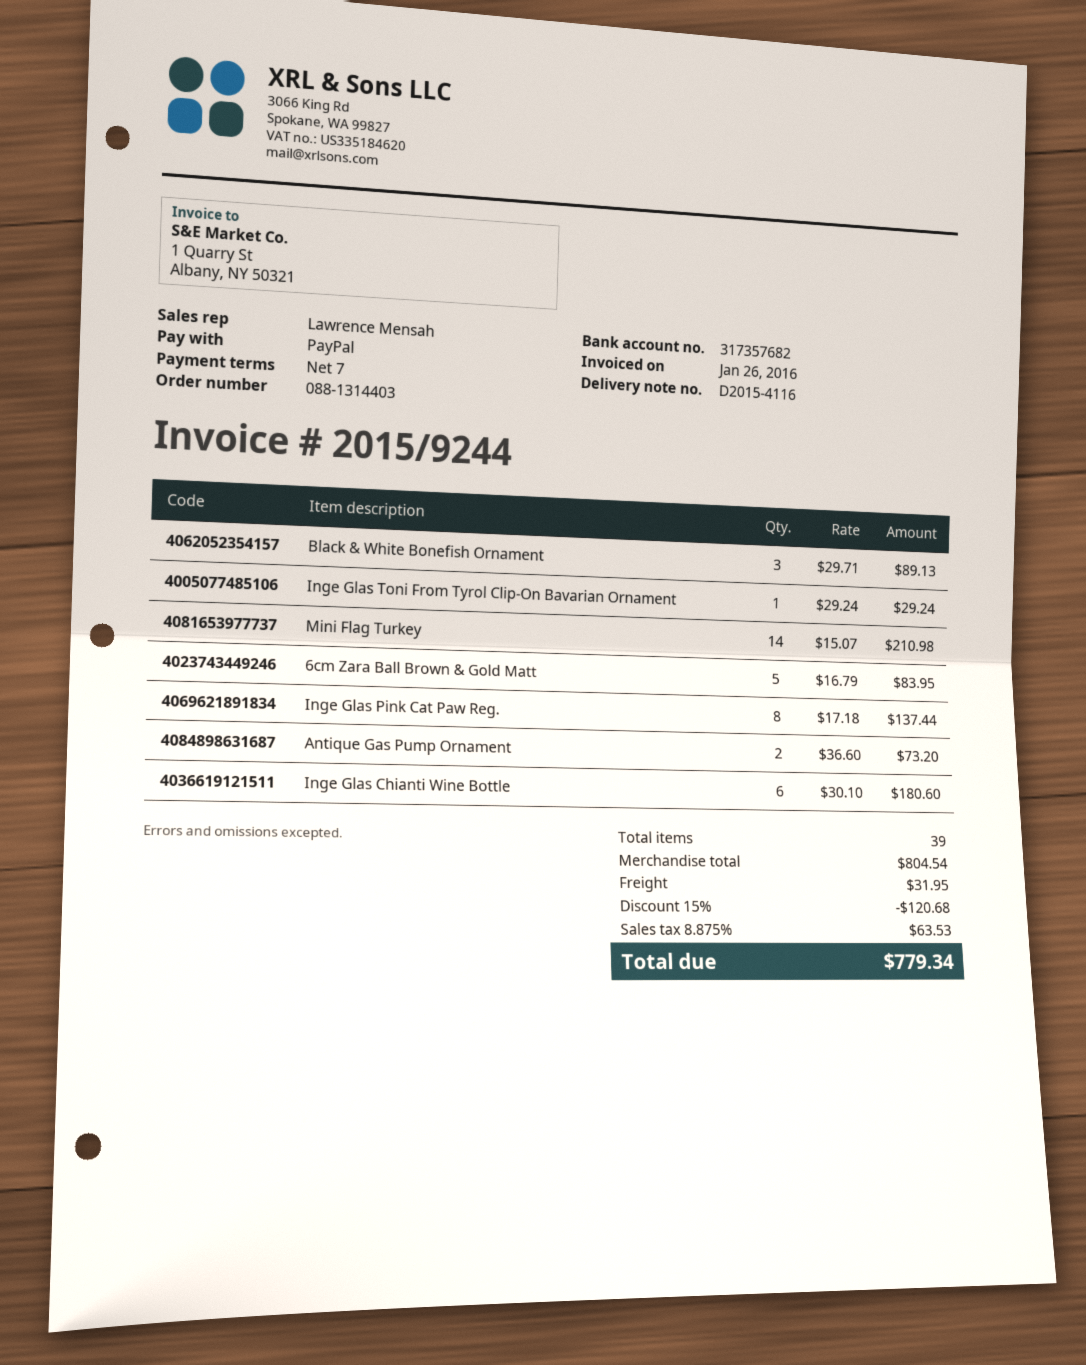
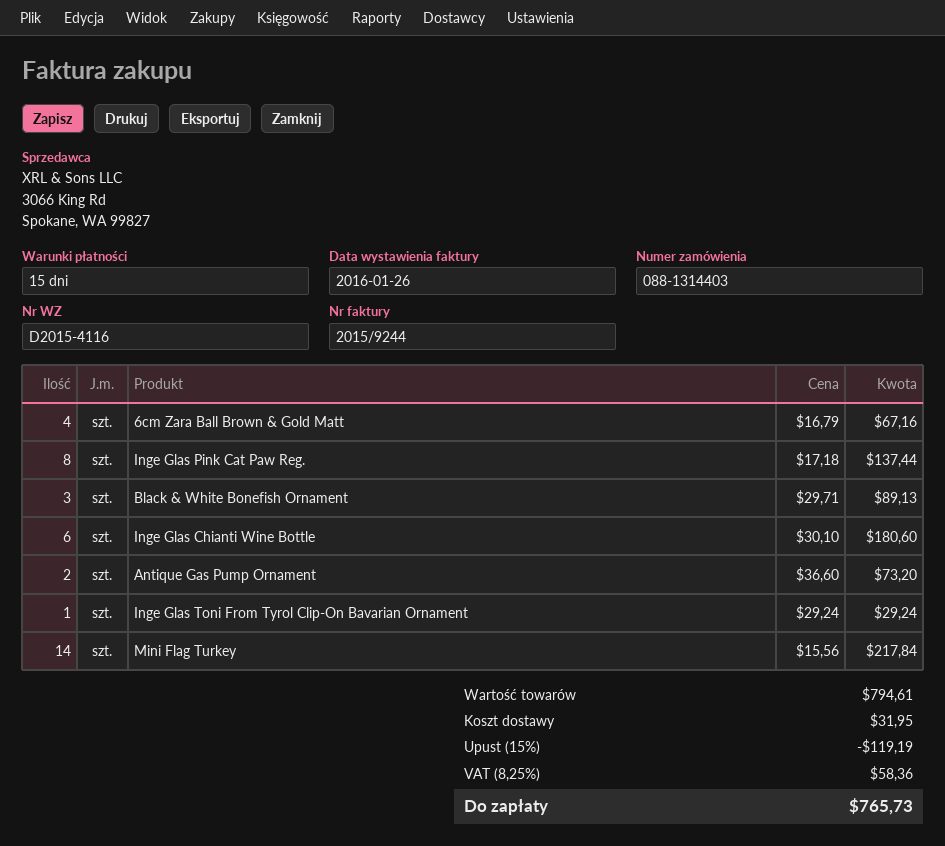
payment terms: 7 days -> 15 days
Mini Flag Turkey: 14 x 15.07 = 210.98 -> 14 x 15.56 = 217.84
6cm Zara Ball Brown & Gold Matt: 5 x 16.79 = 83.95 -> 4 x 16.79 = 67.16
subtotal: 804.54 -> 794.61
discount: 15% = 120.68 -> 15% = 119.19
tax: 8.875% = 63.53 -> 8.25% = 58.36
total: 779.34 -> 765.73

